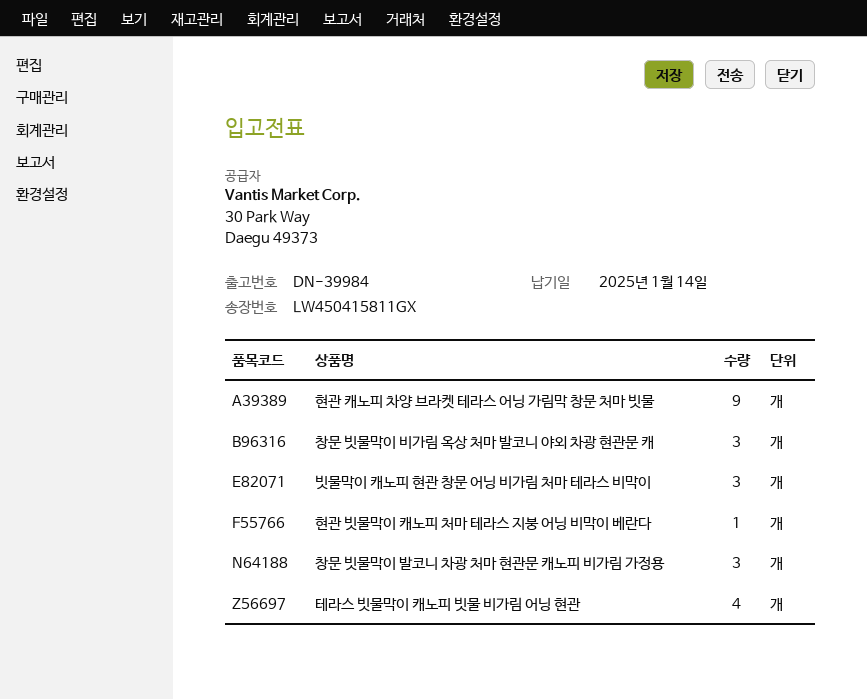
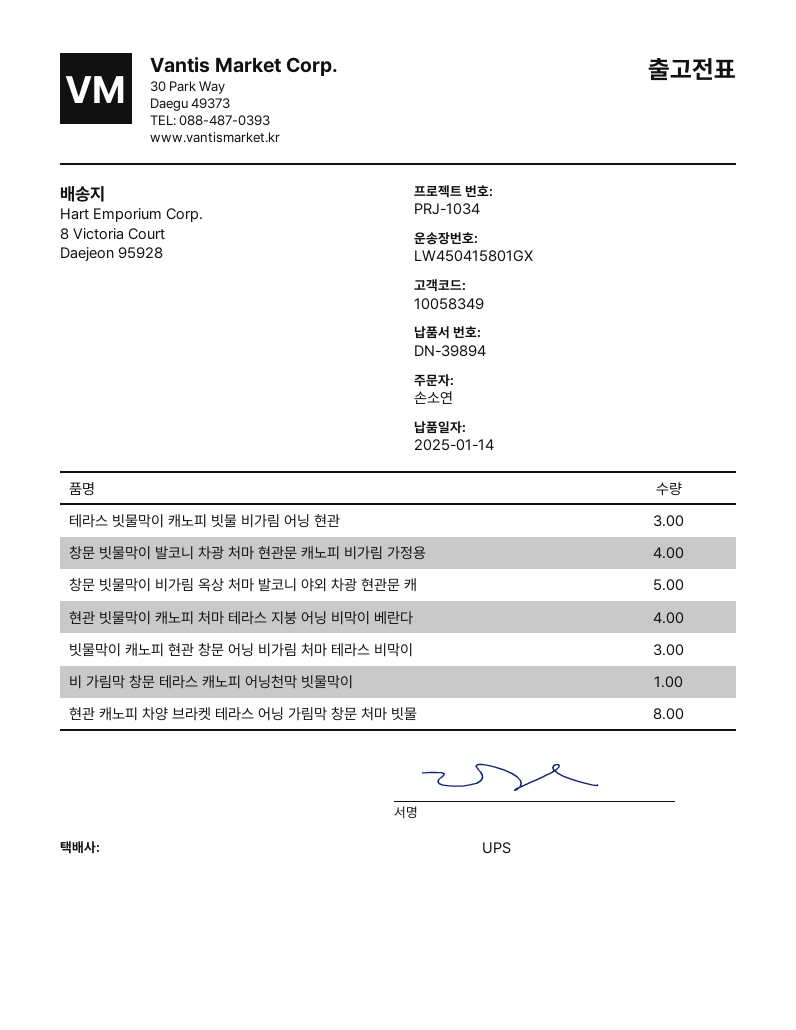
delivery note number: DN-39984 -> DN-39894
tracking number: LW450415811GX -> LW450415801GX
현관 캐노피 차양 브라켓 테라스 어닝 가림막 창문 처마 빗물: 9 -> 8
창문 빗물막이 비가림 옥상 처마 발코니 야외 차광 현관문 캐: 3 -> 5
현관 빗물막이 캐노피 처마 테라스 지붕 어닝 비막이 베란다: 1 -> 4
창문 빗물막이 발코니 차광 처마 현관문 캐노피 비가림 가정용: 3 -> 4
테라스 빗물막이 캐노피 빗물 비가림 어닝 현관: 4 -> 3
비 가림막 창문 테라스 캐노피 어닝천막 빗물막이: none -> 1

